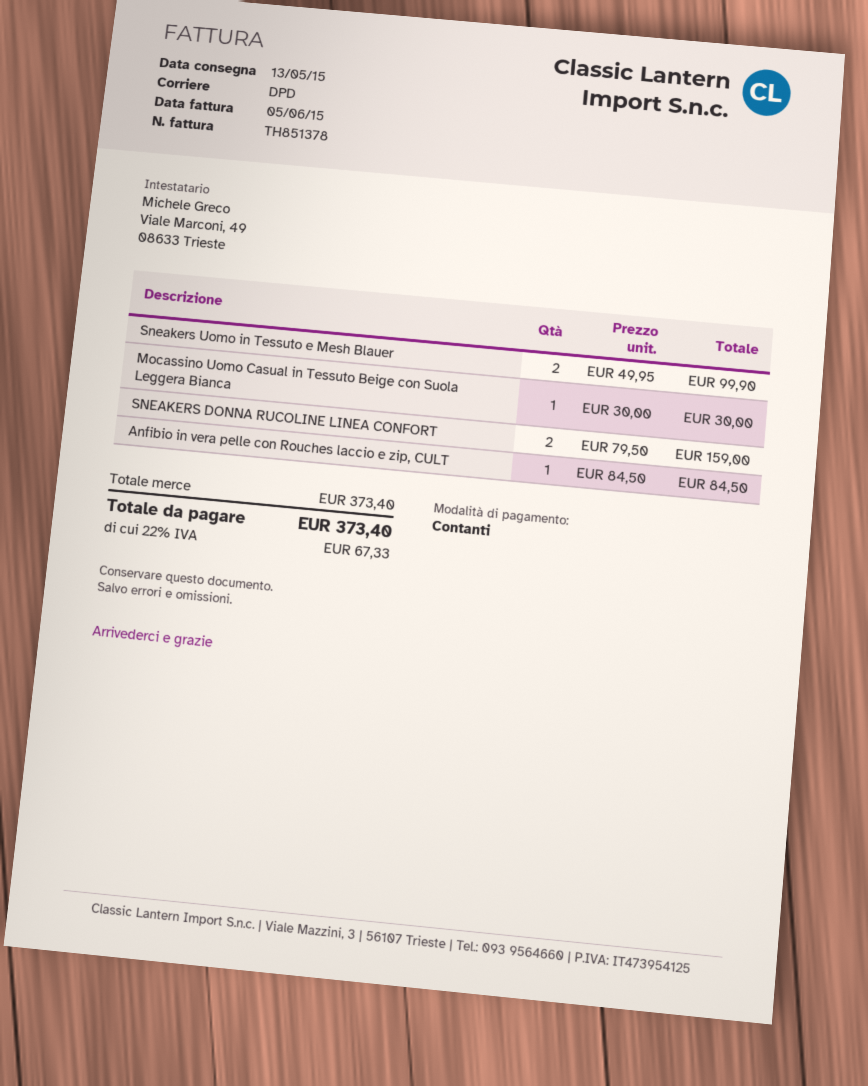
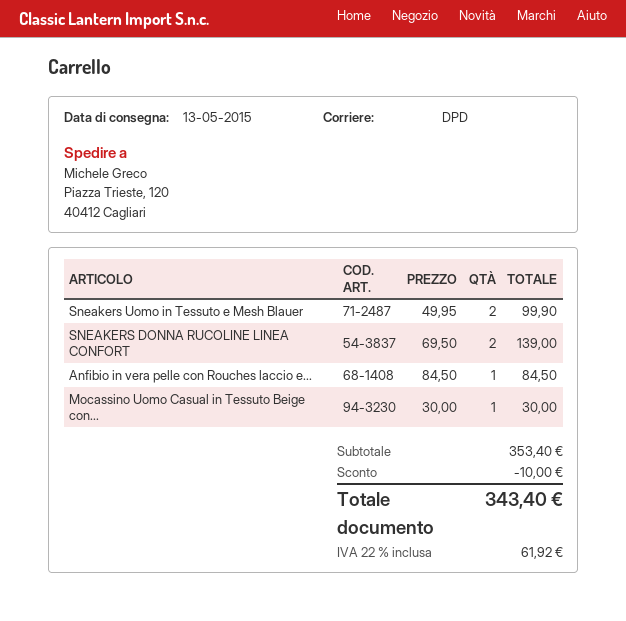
SNEAKERS DONNA RUCOLINE LINEA CONFORT: 2 x 79.50 = 159.00 -> 2 x 69.50 = 139.00
subtotal: 373.40 -> 353.40
discount: none -> 10.00
tax: 22% = 67.33 -> 22% = 61.92
total: 373.40 -> 343.40

